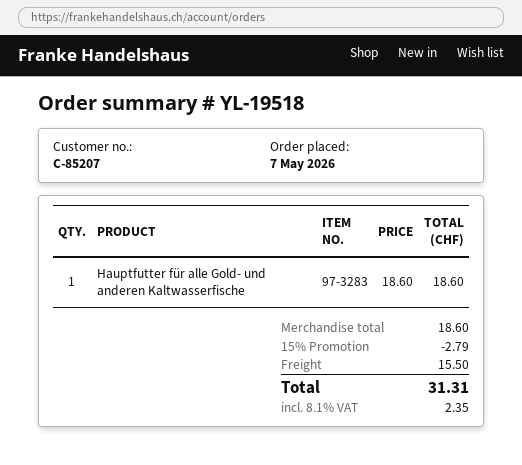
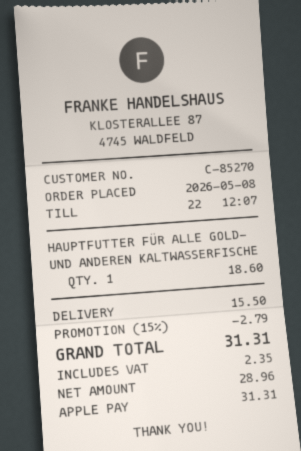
order date: 2026-05-07 -> 2026-05-08
customer number: C-85207 -> C-85270

